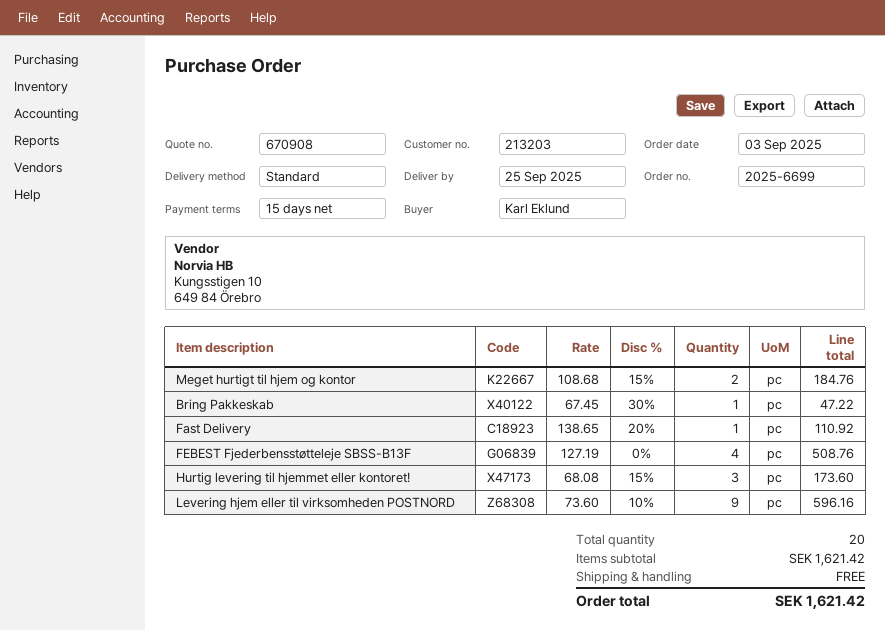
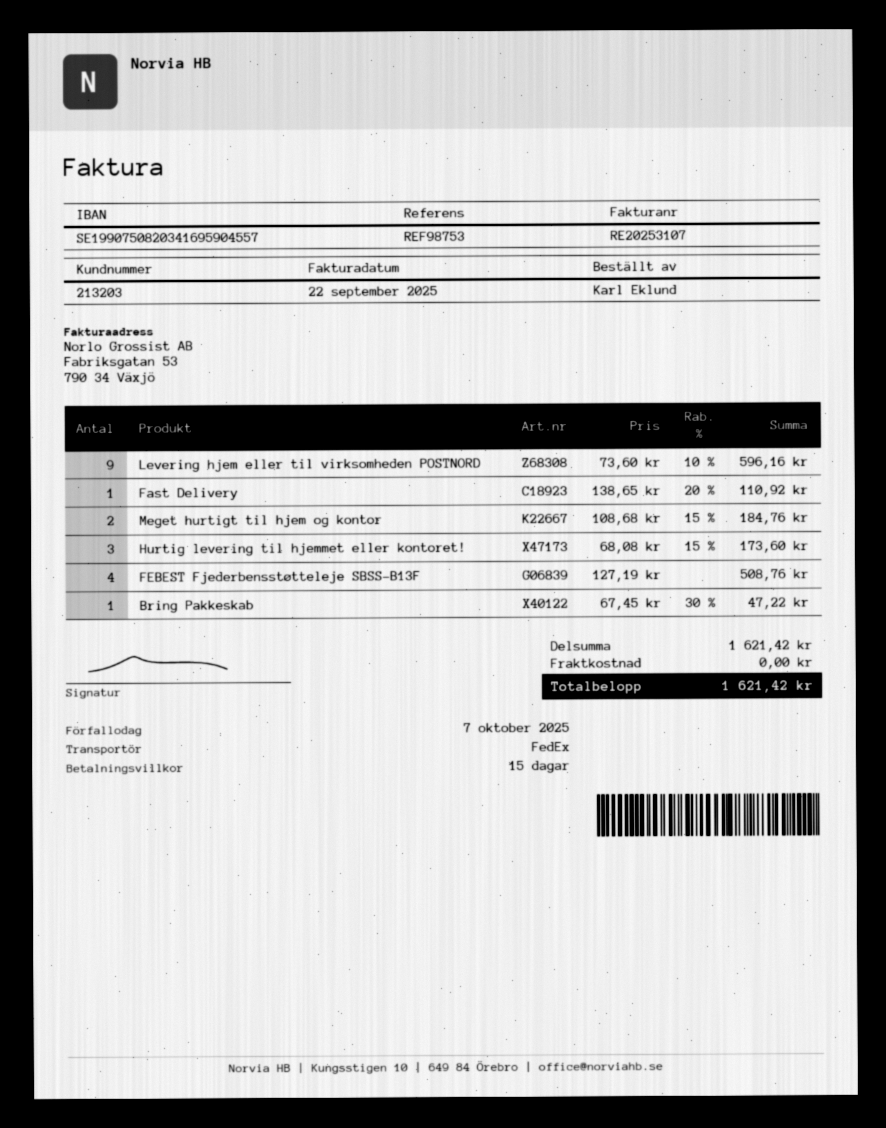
shipping method: standard -> FedEx

